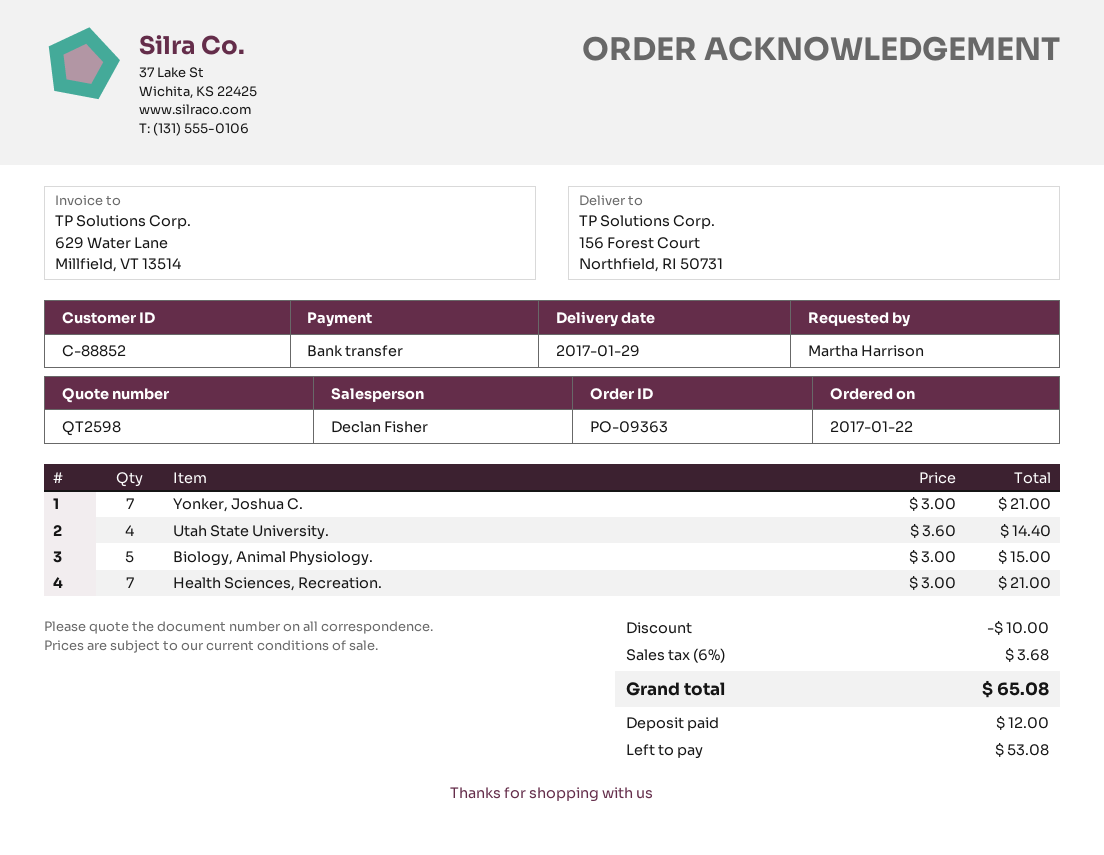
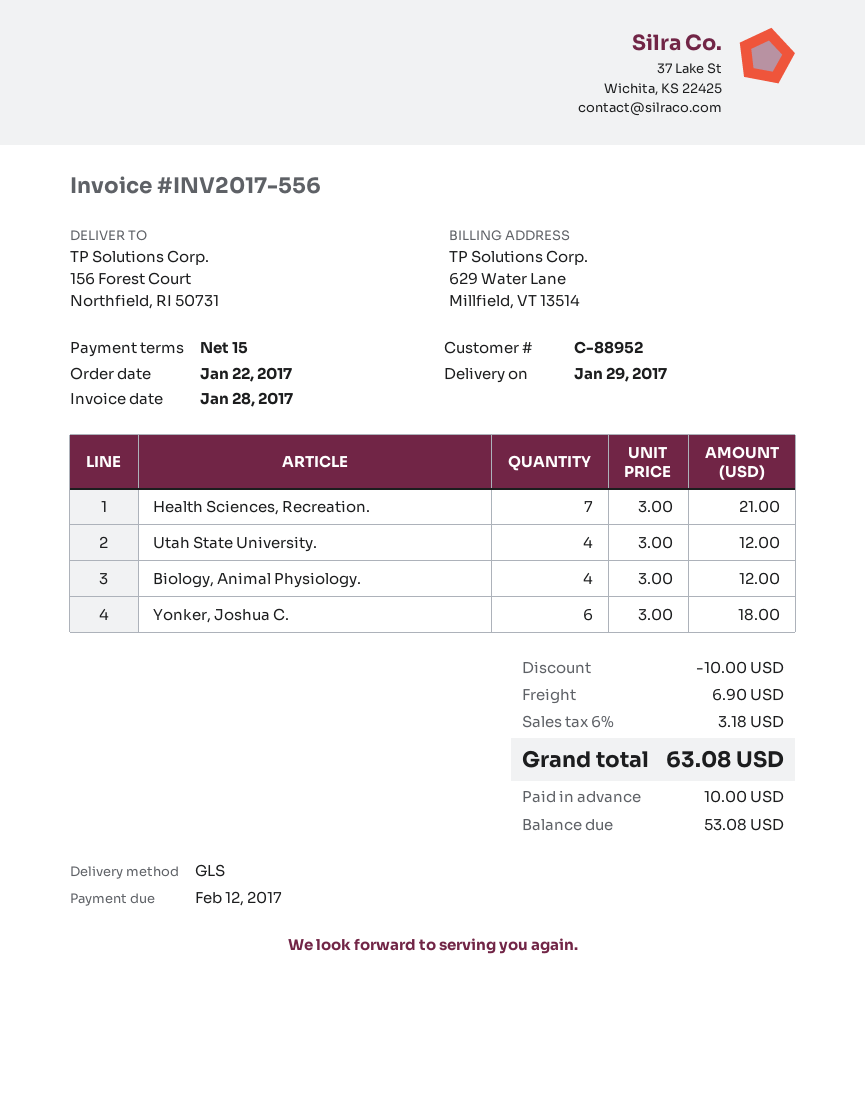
customer number: C-88852 -> C-88952
Yonker, Joshua C.: 7 x 3.00 = 21.00 -> 6 x 3.00 = 18.00
Utah State University.: 4 x 3.60 = 14.40 -> 4 x 3.00 = 12.00
Biology, Animal Physiology.: 5 x 3.00 = 15.00 -> 4 x 3.00 = 12.00
shipping: none -> 6.90
tax: 6% = 3.68 -> 6% = 3.18
total: 65.08 -> 63.08
deposit: 12.00 -> 10.00

